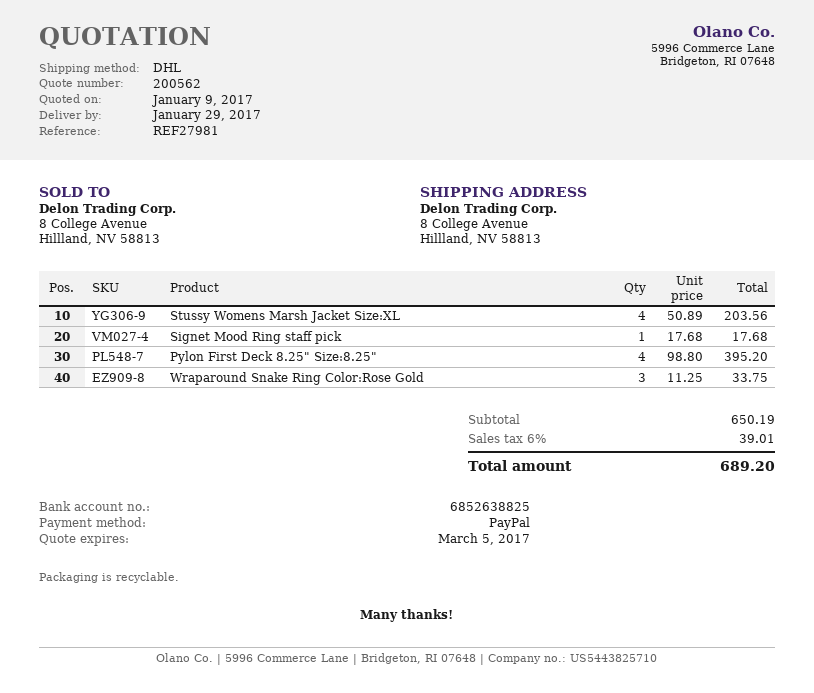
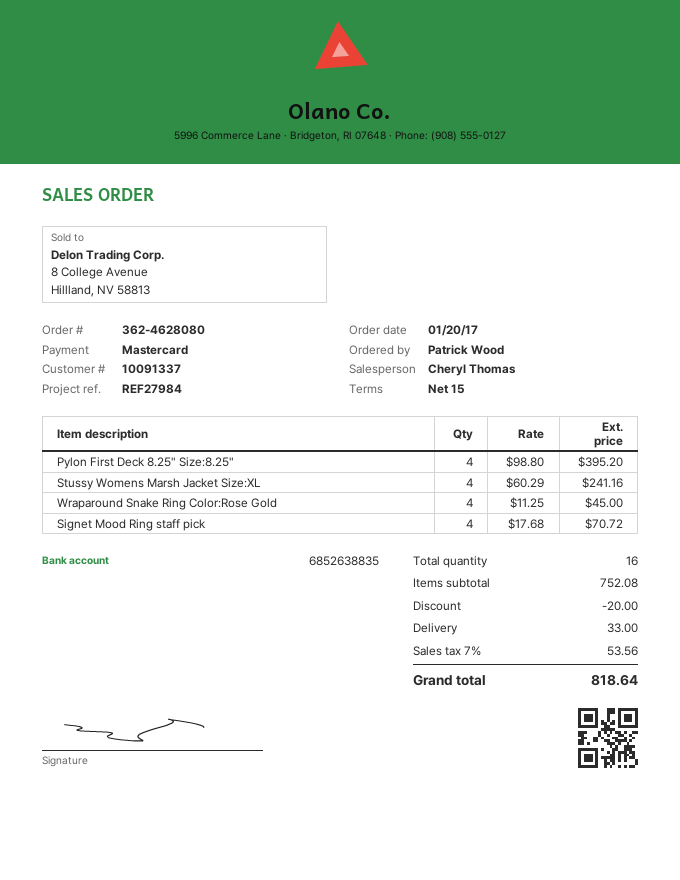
reference: REF27981 -> REF27984
payment method: PayPal -> Mastercard
bank account: 6852638825 -> 6852638835
Stussy Womens Marsh Jacket Size:XL: 4 x 50.89 = 203.56 -> 4 x 60.29 = 241.16
Signet Mood Ring staff pick: 1 x 17.68 = 17.68 -> 4 x 17.68 = 70.72
Wraparound Snake Ring Color:Rose Gold: 3 x 11.25 = 33.75 -> 4 x 11.25 = 45.00
subtotal: 650.19 -> 752.08
discount: none -> 20.00
shipping: none -> 33.00
tax: 6% = 39.01 -> 7% = 53.56
total: 689.20 -> 818.64

